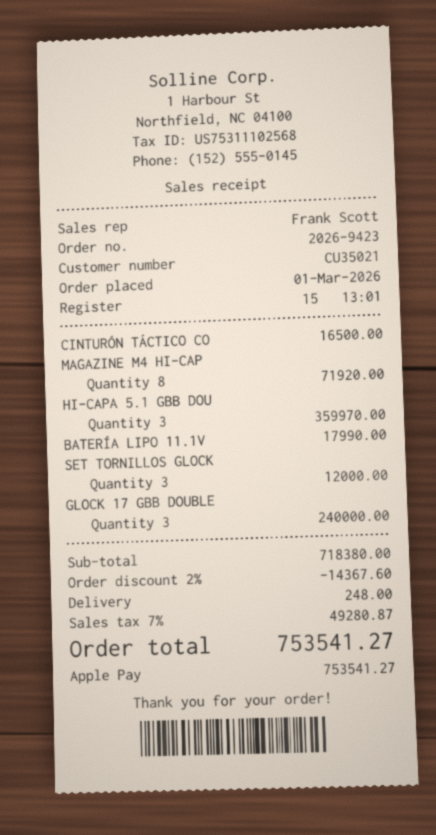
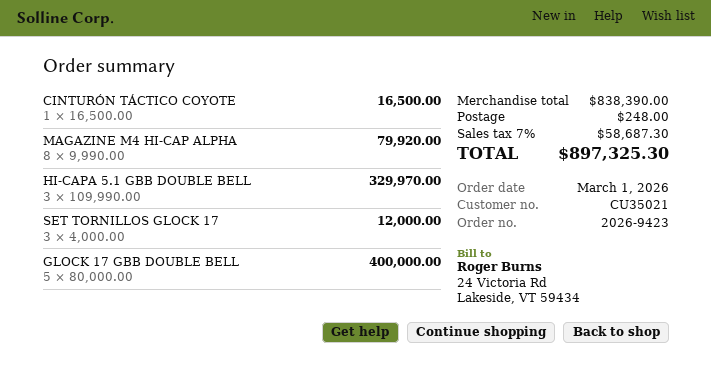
MAGAZINE M4 HI-CAP: 8 for 71920.00 -> 8 for 79920.00
HI-CAPA 5.1 GBB DOU: 3 for 359970.00 -> 3 for 329970.00
BATERÍA LIPO 11.1V: 1 for 17990.00 -> none
GLOCK 17 GBB DOUBLE: 3 for 240000.00 -> 5 for 400000.00
subtotal: 718380.00 -> 838390.00
discount: 2% = 14367.60 -> none
tax: 7% = 49280.87 -> 7% = 58687.30
total: 753541.27 -> 897325.30

